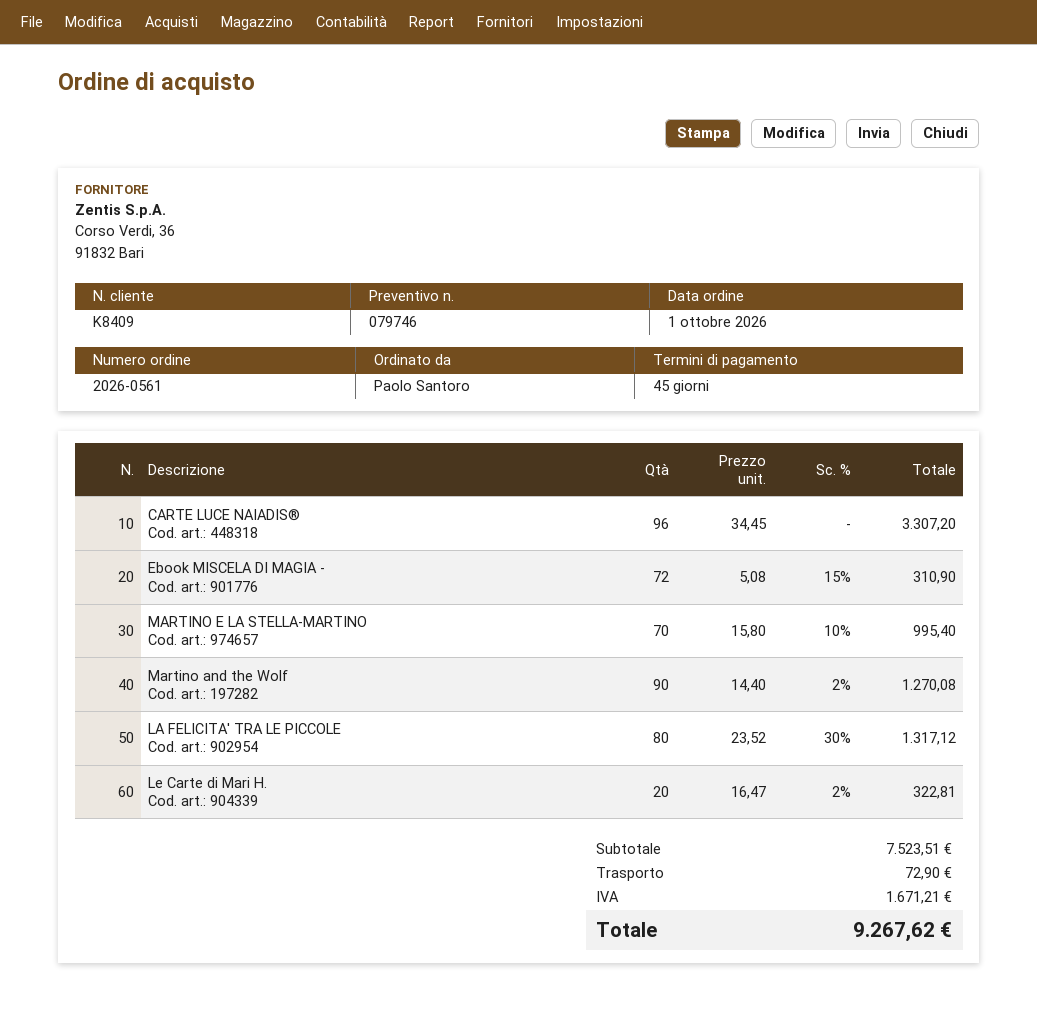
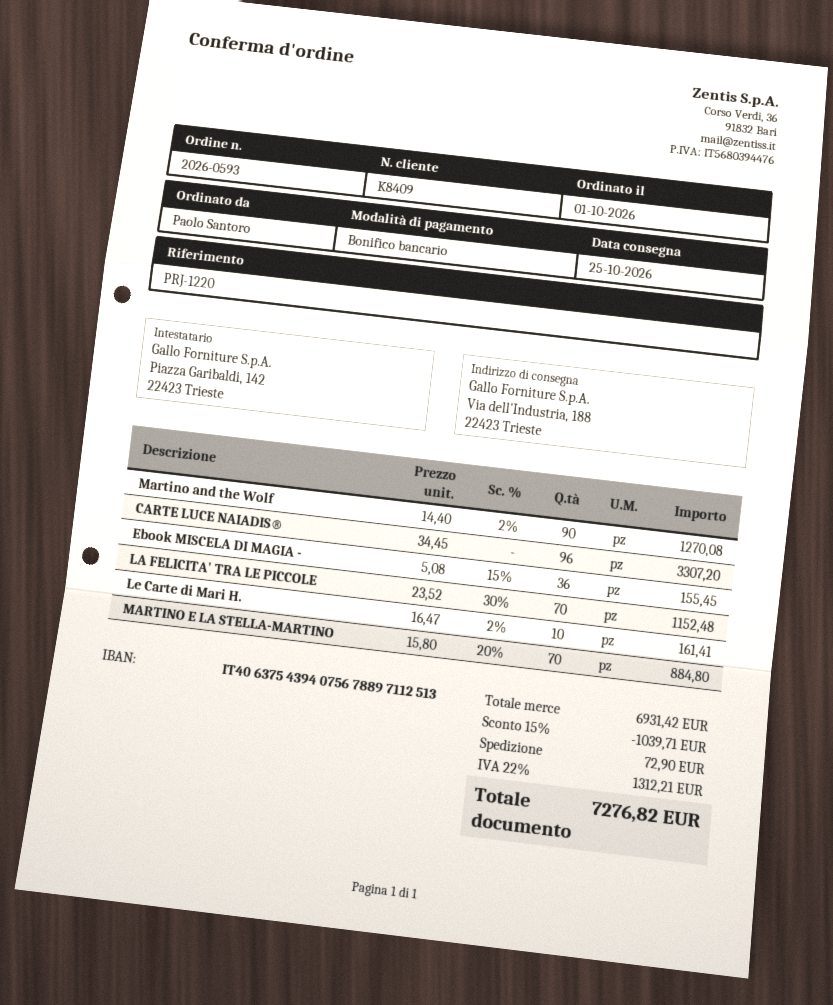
order number: 2026-0561 -> 2026-0593
Ebook MISCELA DI MAGIA -: 72 x 5.08 - 15% = 310.90 -> 36 x 5.08 - 15% = 155.45
MARTINO E LA STELLA-MARTINO: 70 x 15.80 - 10% = 995.40 -> 70 x 15.80 - 20% = 884.80
LA FELICITA' TRA LE PICCOLE: 80 x 23.52 - 30% = 1317.12 -> 70 x 23.52 - 30% = 1152.48
Le Carte di Mari H.: 20 x 16.47 - 2% = 322.81 -> 10 x 16.47 - 2% = 161.41
subtotal: 7523.51 -> 6931.42
discount: none -> 15% = 1039.71
tax: 1671.21 -> 1312.21
total: 9267.62 -> 7276.82

